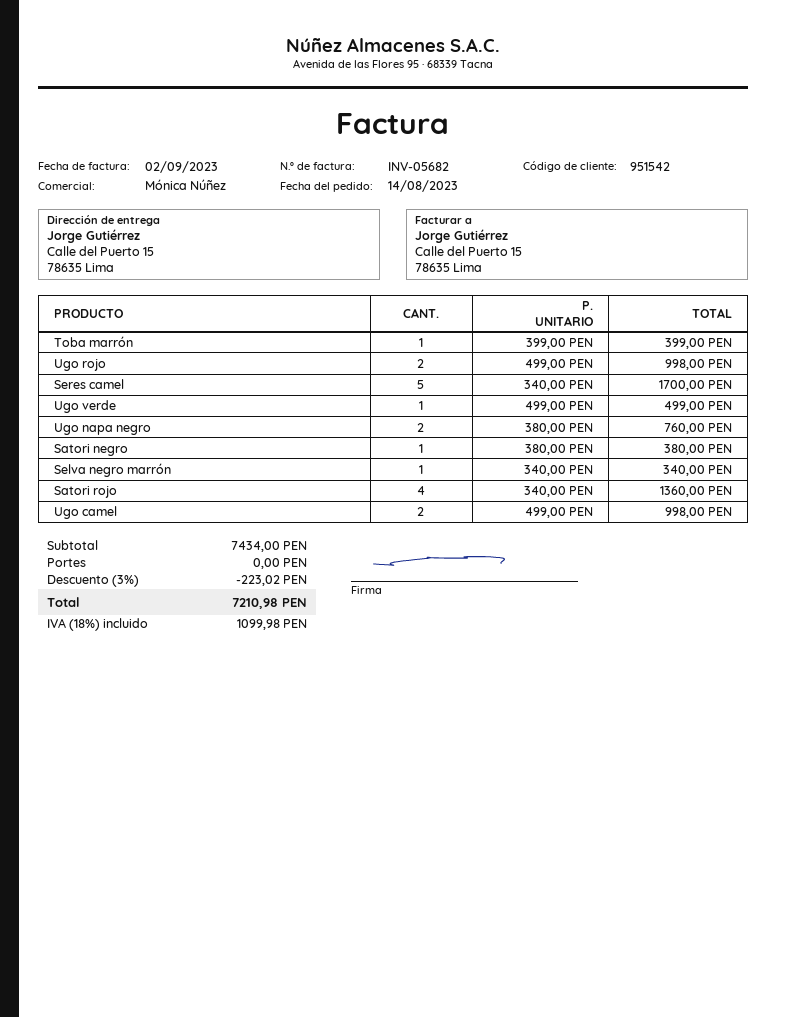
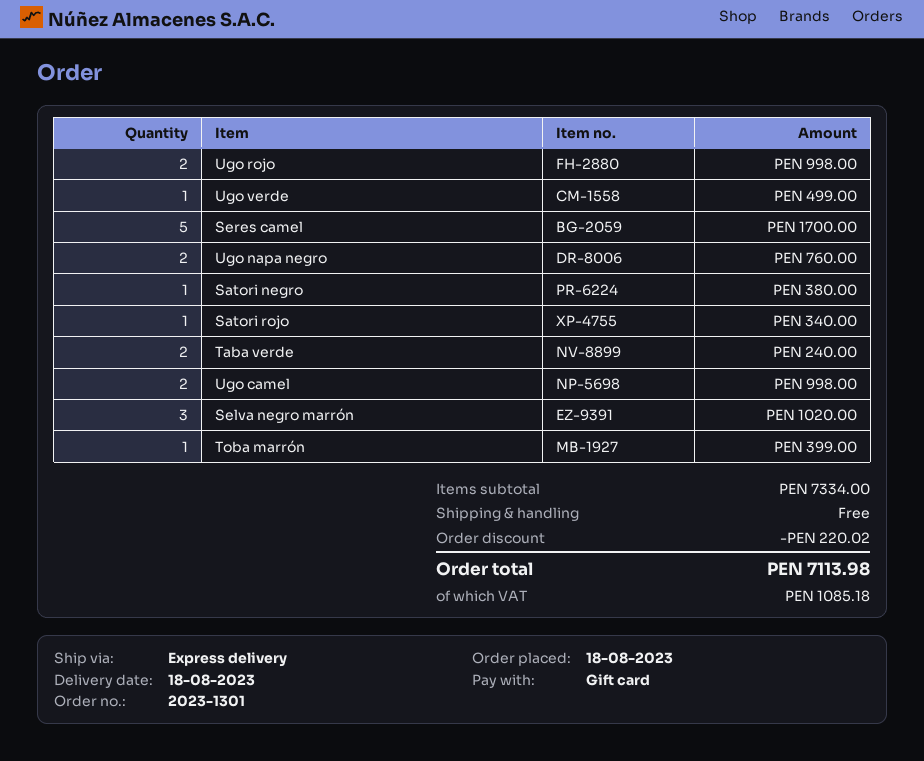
order date: 2023-08-14 -> 2023-08-18
Selva negro marrón: 1 for 340.00 -> 3 for 1020.00
Satori rojo: 4 for 1360.00 -> 1 for 340.00
Taba verde: none -> 2 for 240.00
subtotal: 7434.00 -> 7334.00
discount: 223.02 -> 220.02
tax: 1099.98 -> 1085.18
total: 7210.98 -> 7113.98

